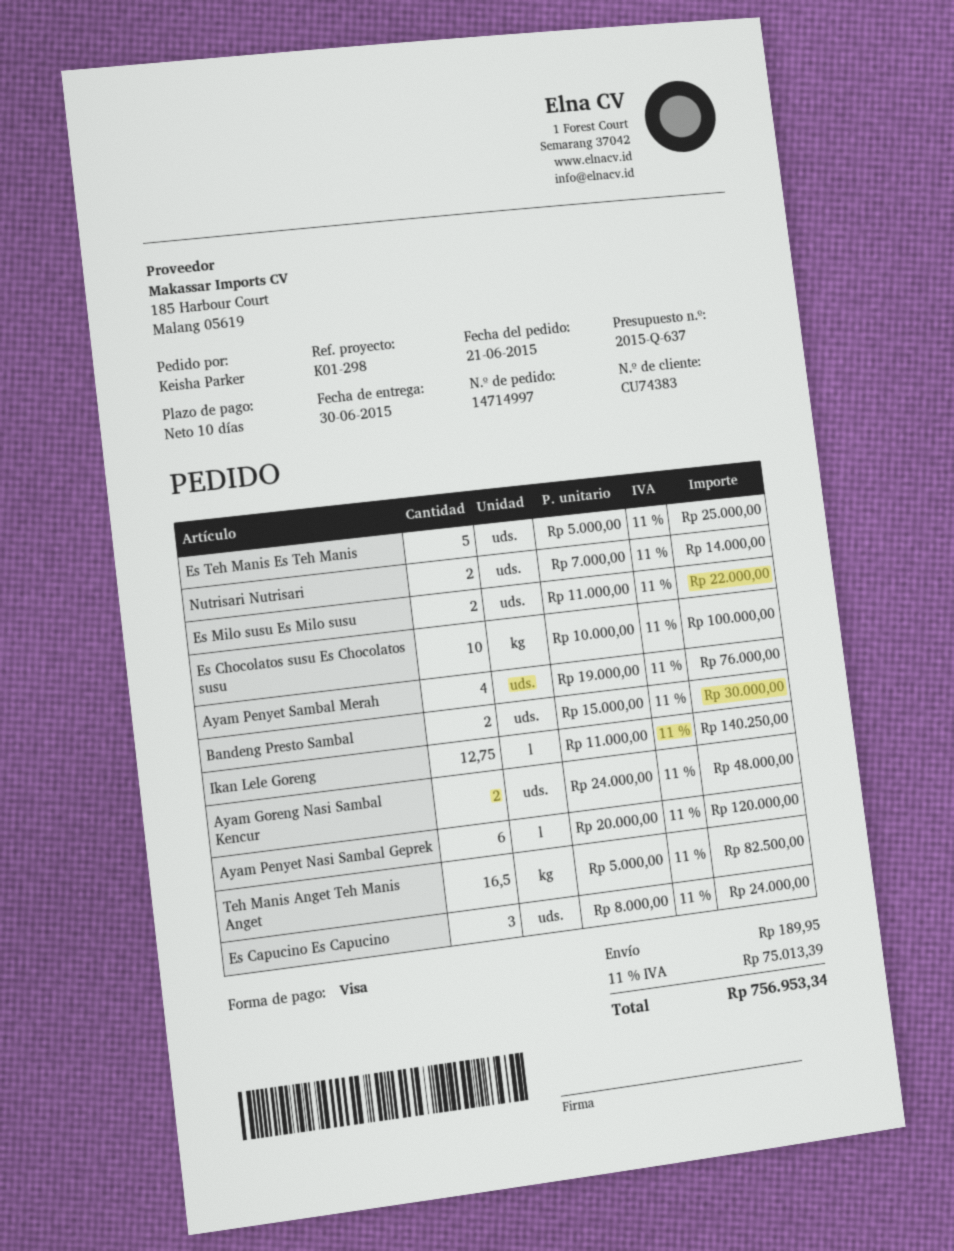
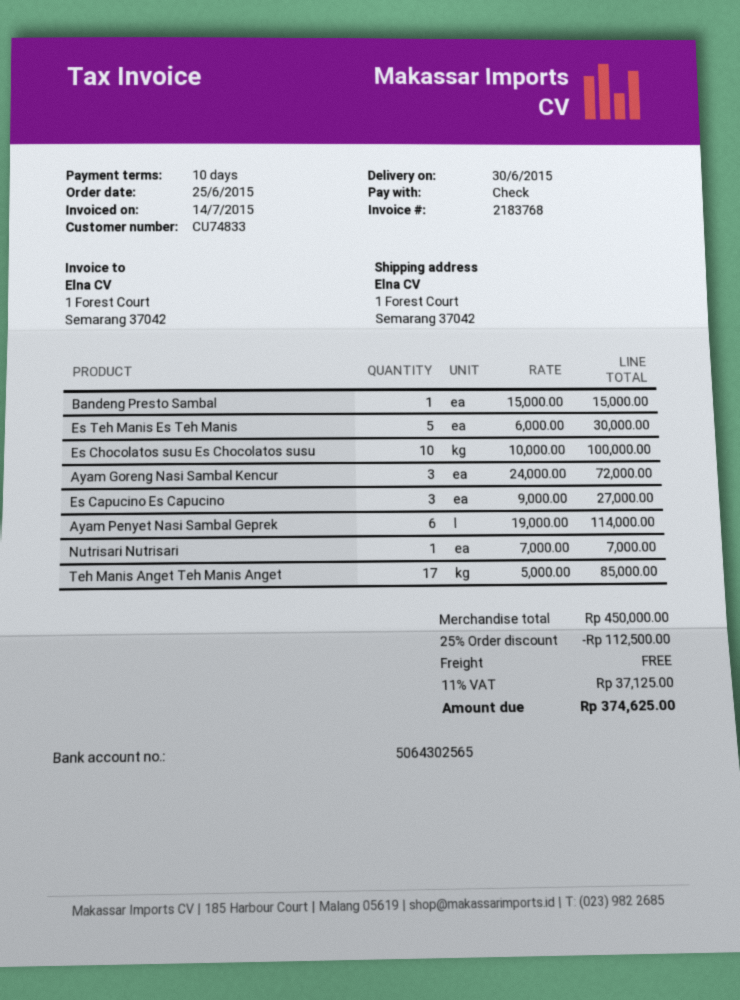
order date: 2015-06-21 -> 2015-06-25
customer number: CU74383 -> CU74833
payment method: Visa -> cheque
Es Teh Manis Es Teh Manis: 5 x 5000.00 = 25000.00 -> 5 x 6000.00 = 30000.00
Nutrisari Nutrisari: 2 x 7000.00 = 14000.00 -> 1 x 7000.00 = 7000.00
Es Milo susu Es Milo susu: 2 x 11000.00 = 22000.00 -> none
Ayam Penyet Sambal Merah: 4 x 19000.00 = 76000.00 -> none
Bandeng Presto Sambal: 2 x 15000.00 = 30000.00 -> 1 x 15000.00 = 15000.00
Ikan Lele Goreng: 12.75 x 11000.00 = 140250.00 -> none
Ayam Goreng Nasi Sambal Kencur: 2 x 24000.00 = 48000.00 -> 3 x 24000.00 = 72000.00
Ayam Penyet Nasi Sambal Geprek: 6 x 20000.00 = 120000.00 -> 6 x 19000.00 = 114000.00
Teh Manis Anget Teh Manis Anget: 16.5 x 5000.00 = 82500.00 -> 17 x 5000.00 = 85000.00
Es Capucino Es Capucino: 3 x 8000.00 = 24000.00 -> 3 x 9000.00 = 27000.00
discount: none -> 25% = 112500.00
shipping: 189.95 -> 0.00
tax: 11% = 75013.39 -> 11% = 37125.00
total: 756953.34 -> 374625.00

